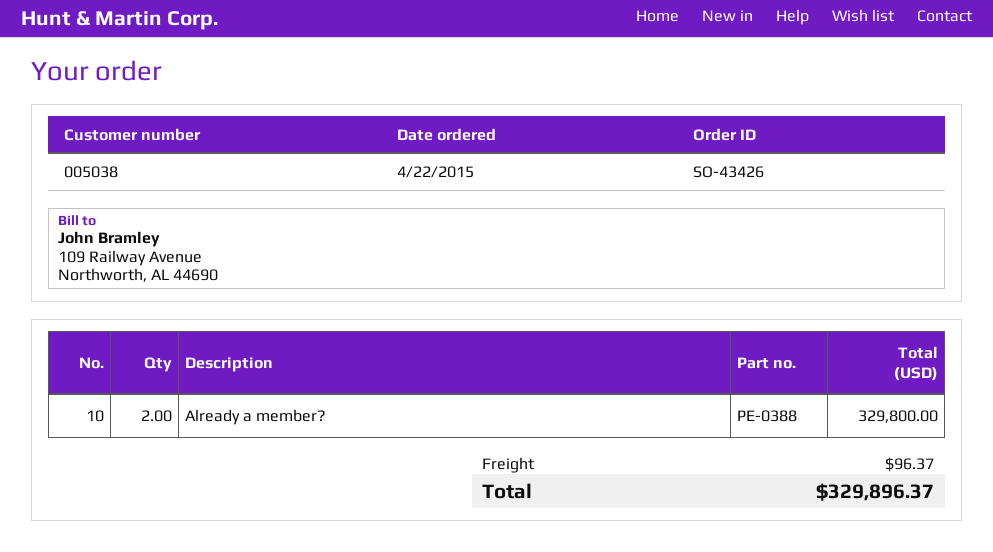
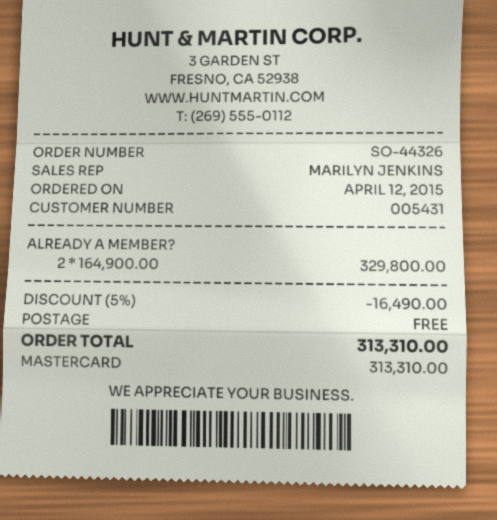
order number: SO-43426 -> SO-44326
order date: 2015-04-22 -> 2015-04-12
customer number: 005038 -> 005431
discount: none -> 5% = 16490.00
shipping: 96.37 -> 0.00
total: 329896.37 -> 313310.00

